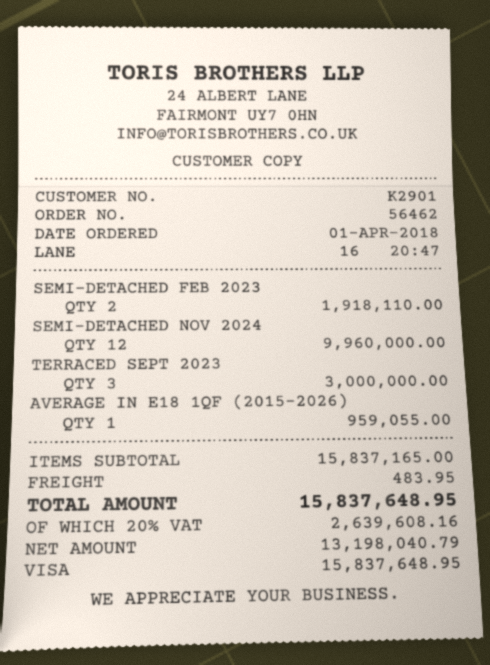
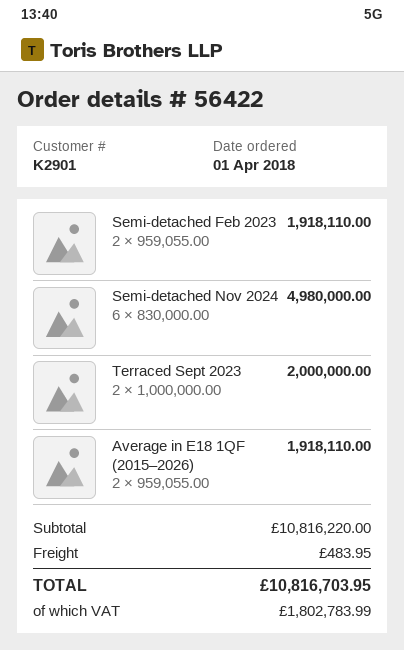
order number: 56462 -> 56422
SEMI-DETACHED NOV 2024: 12 for 9960000.00 -> 6 for 4980000.00
TERRACED SEPT 2023: 3 for 3000000.00 -> 2 for 2000000.00
AVERAGE IN E18 1QF (2015–2026): 1 for 959055.00 -> 2 for 1918110.00
subtotal: 15837165.00 -> 10816220.00
tax: 2639608.16 -> 1802783.99
total: 15837648.95 -> 10816703.95

